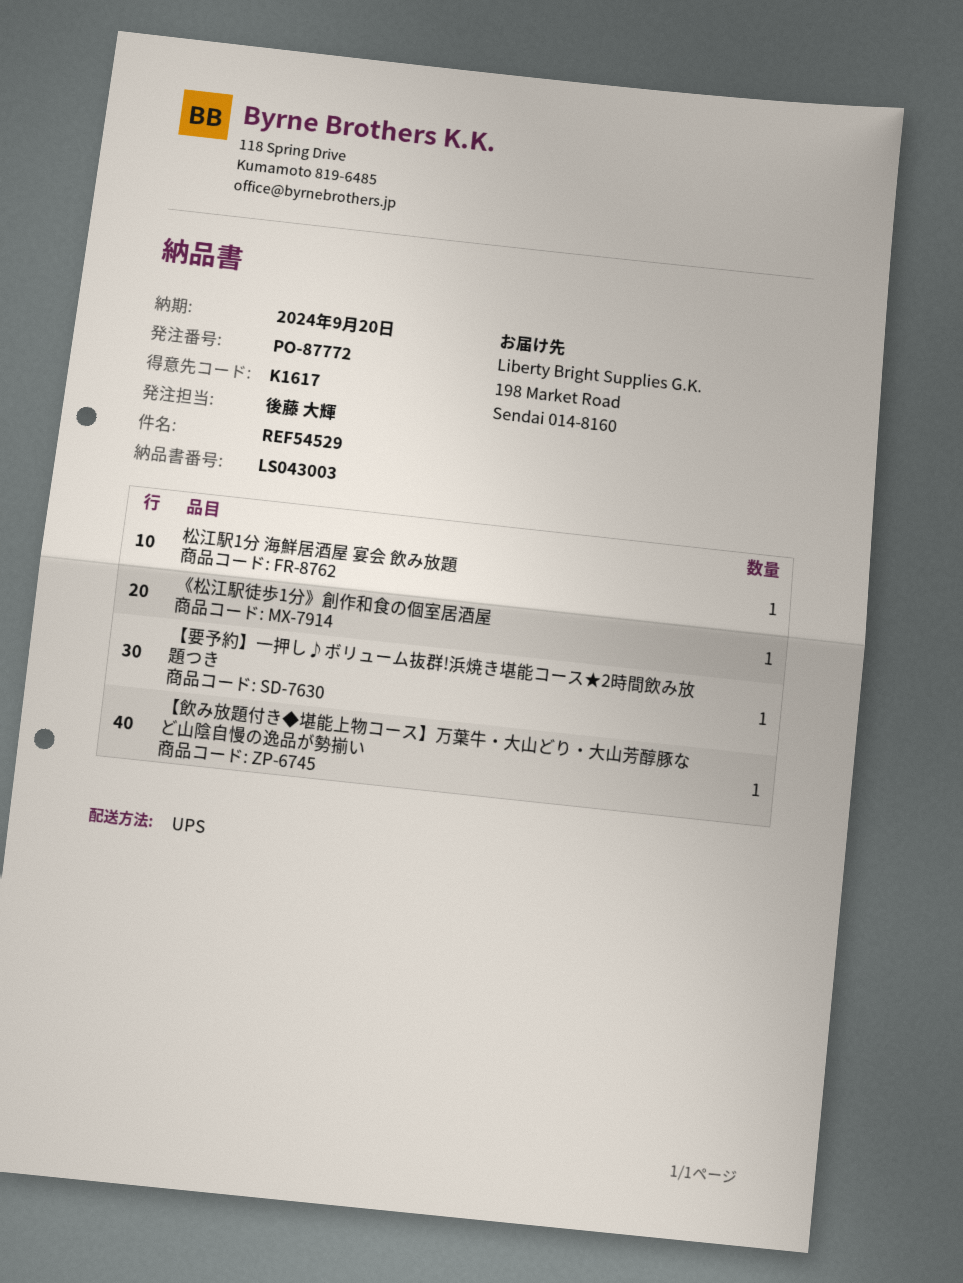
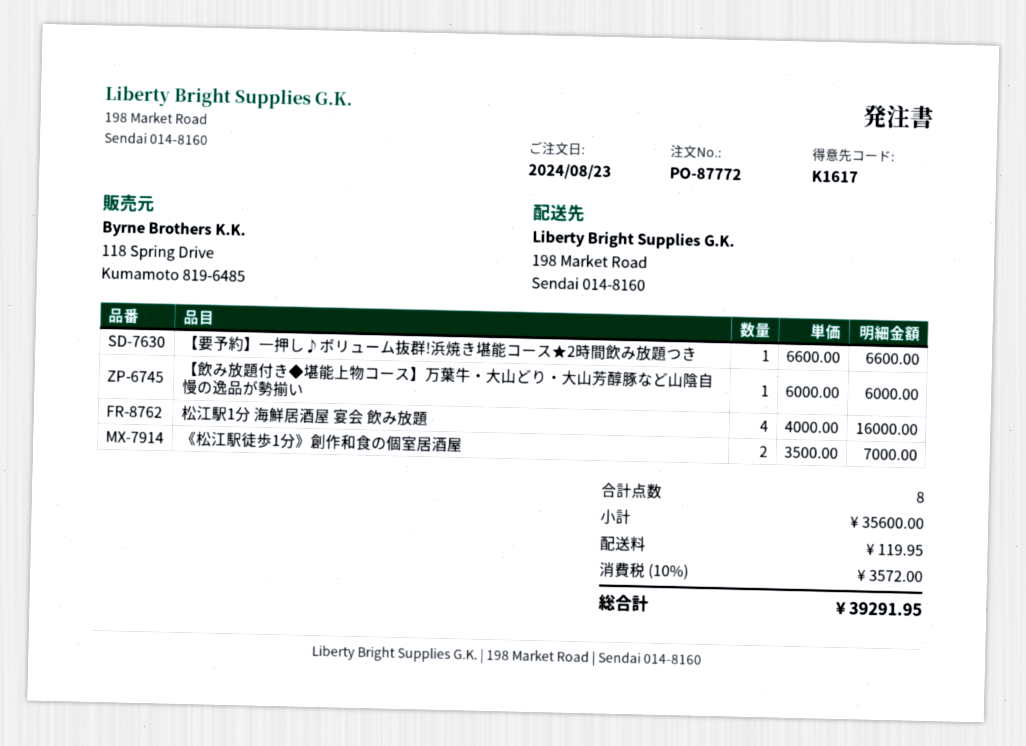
松江駅1分 海鮮居酒屋 宴会 飲み放題: 1 -> 4
《松江駅徒歩1分》創作和食の個室居酒屋: 1 -> 2

